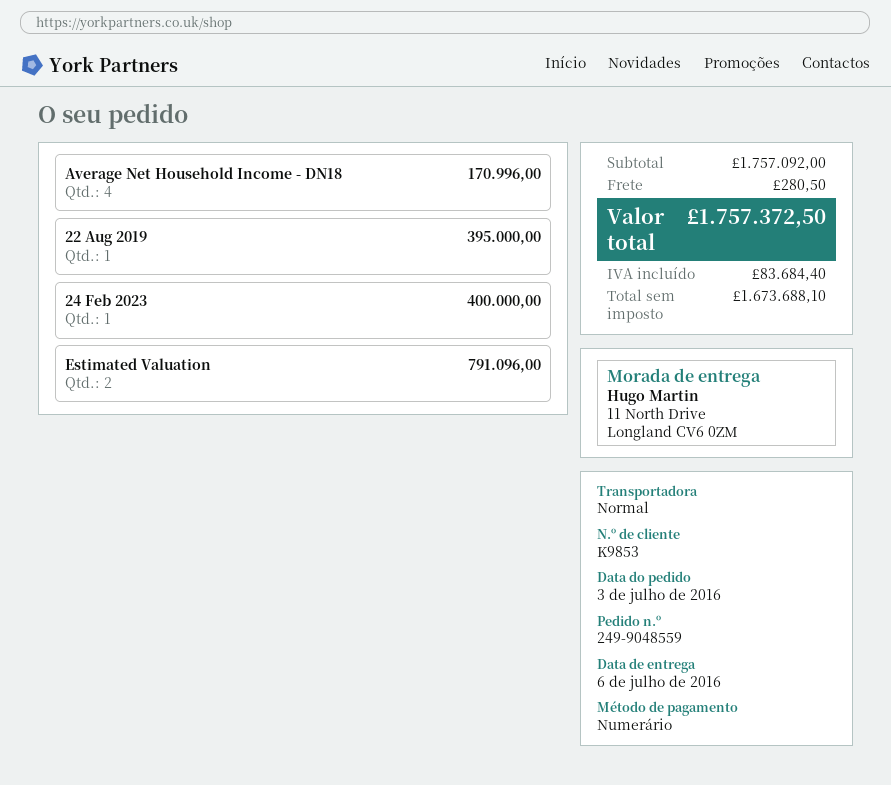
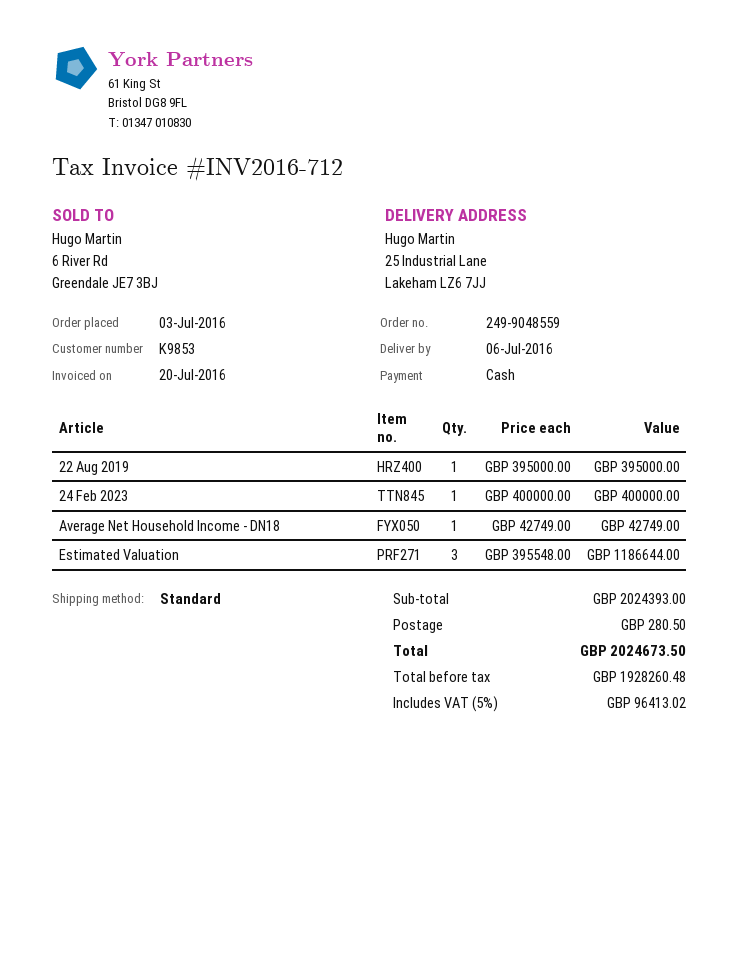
ship to: 11 North Drive, Longland CV6 0ZM -> 25 Industrial Lane, Lakeham LZ6 7JJ
Average Net Household Income - DN18: 4 for 170996.00 -> 1 for 42749.00
Estimated Valuation: 2 for 791096.00 -> 3 for 1186644.00
subtotal: 1757092.00 -> 2024393.00
net: 1673688.10 -> 1928260.48
tax: 83684.40 -> 96413.02
total: 1757372.50 -> 2024673.50

